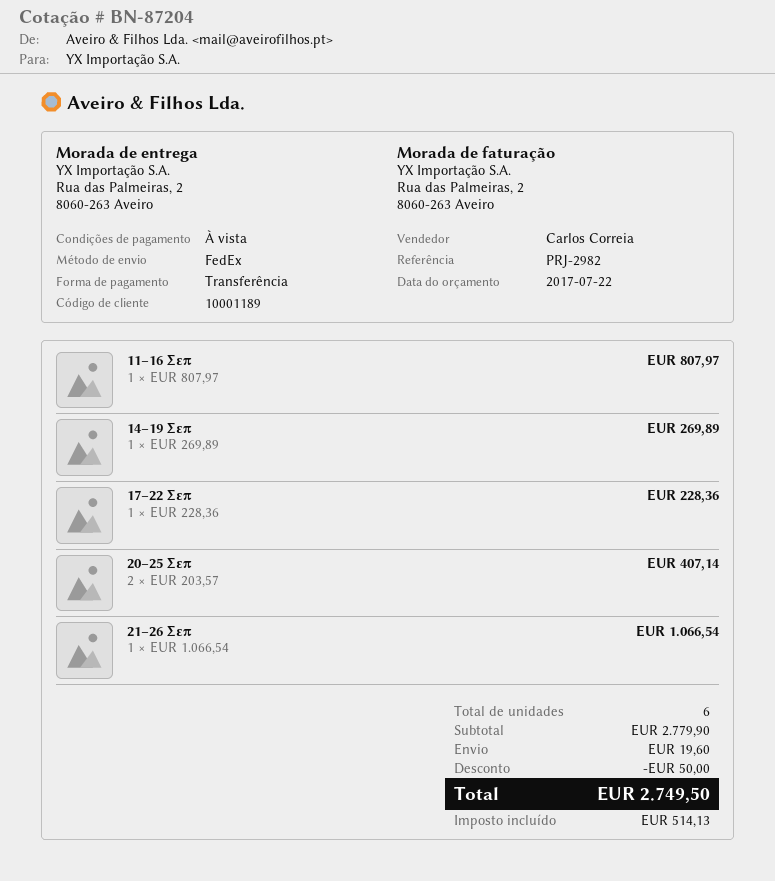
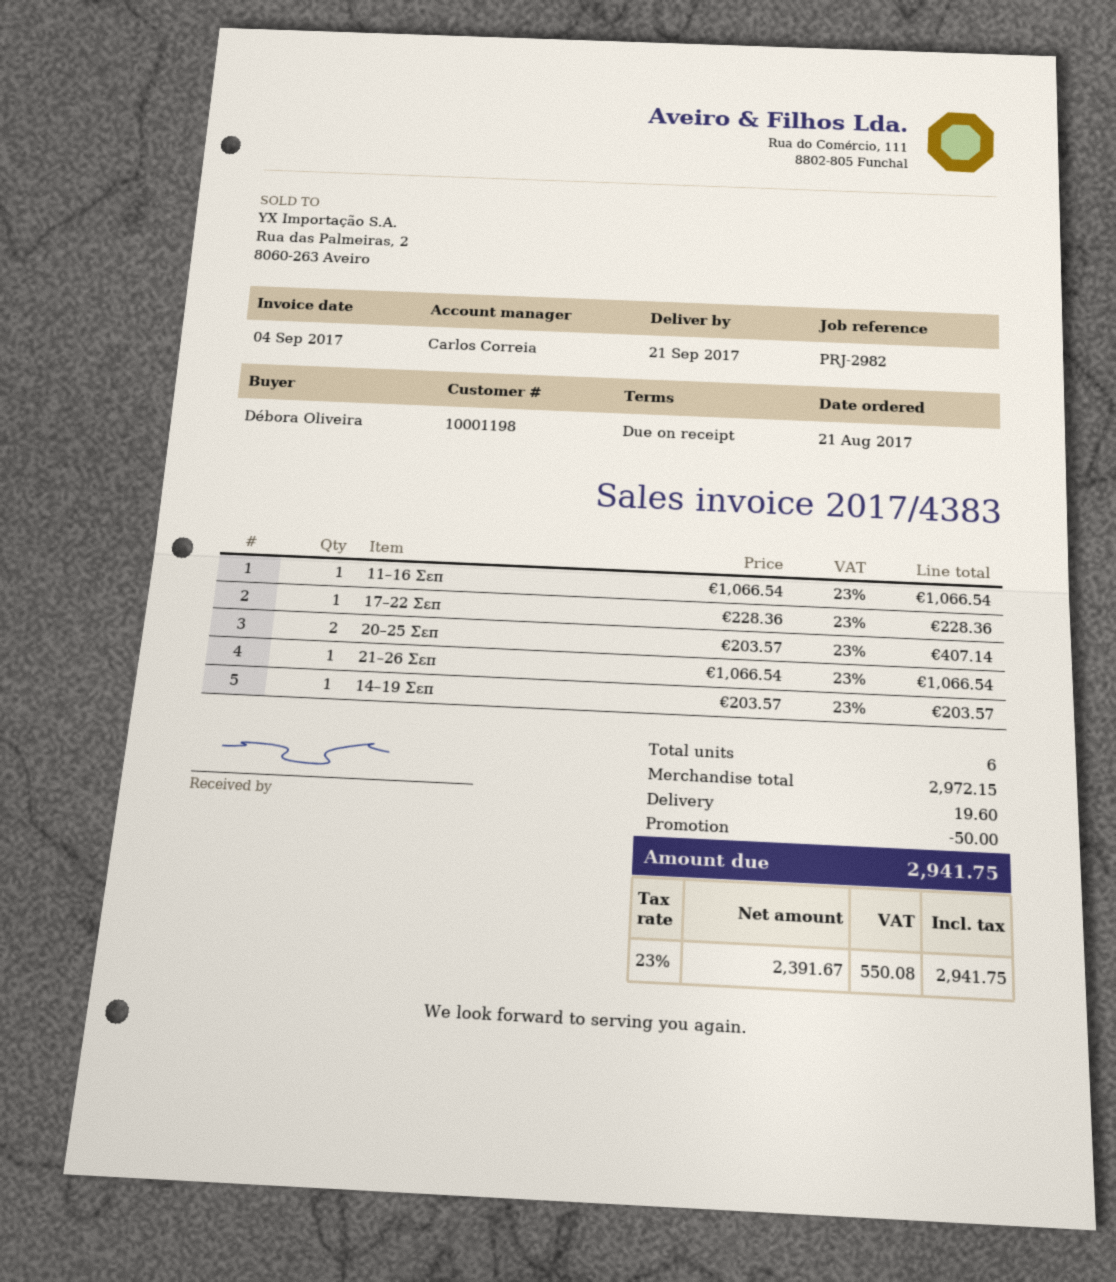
customer number: 10001189 -> 10001198
11–16 Σεπ: 1 x 807.97 = 807.97 -> 1 x 1066.54 = 1066.54
14–19 Σεπ: 1 x 269.89 = 269.89 -> 1 x 203.57 = 203.57
subtotal: 2779.90 -> 2972.15
tax: 514.13 -> 550.08
total: 2749.50 -> 2941.75

